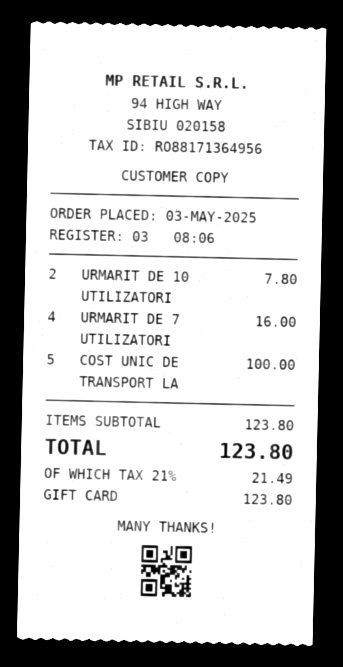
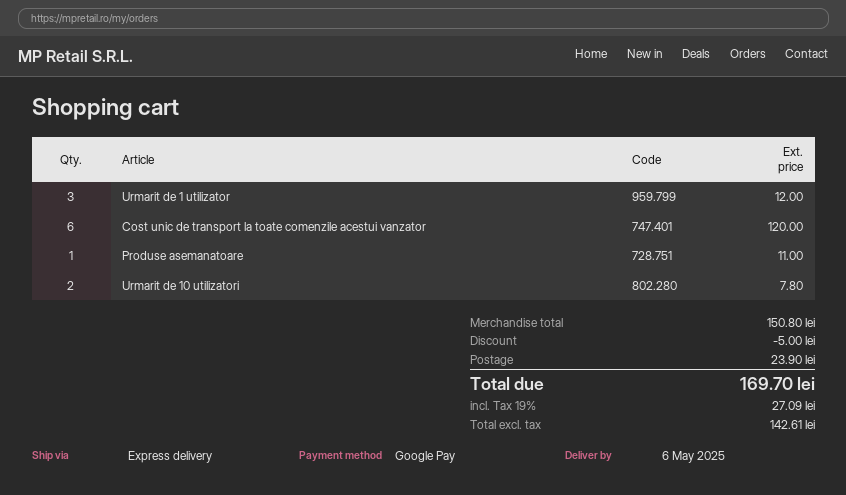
payment method: gift card -> Google Pay
URMARIT DE 7 UTILIZATORI: 4 for 16.00 -> none
COST UNIC DE TRANSPORT LA: 5 for 100.00 -> 6 for 120.00
Urmarit de 1 utilizator: none -> 3 for 12.00
Produse asemanatoare: none -> 1 for 11.00
subtotal: 123.80 -> 150.80
discount: none -> 5.00
shipping: none -> 23.90
tax: 21% = 21.49 -> 19% = 27.09
total: 123.80 -> 169.70

